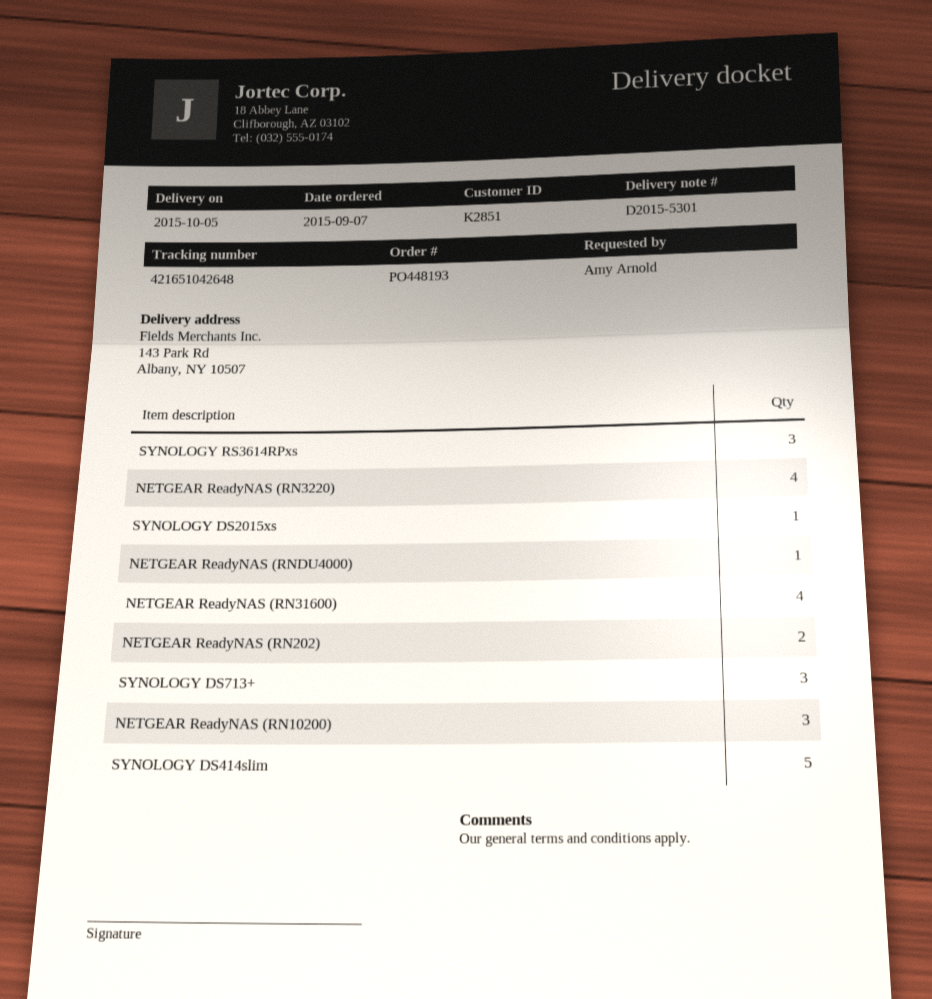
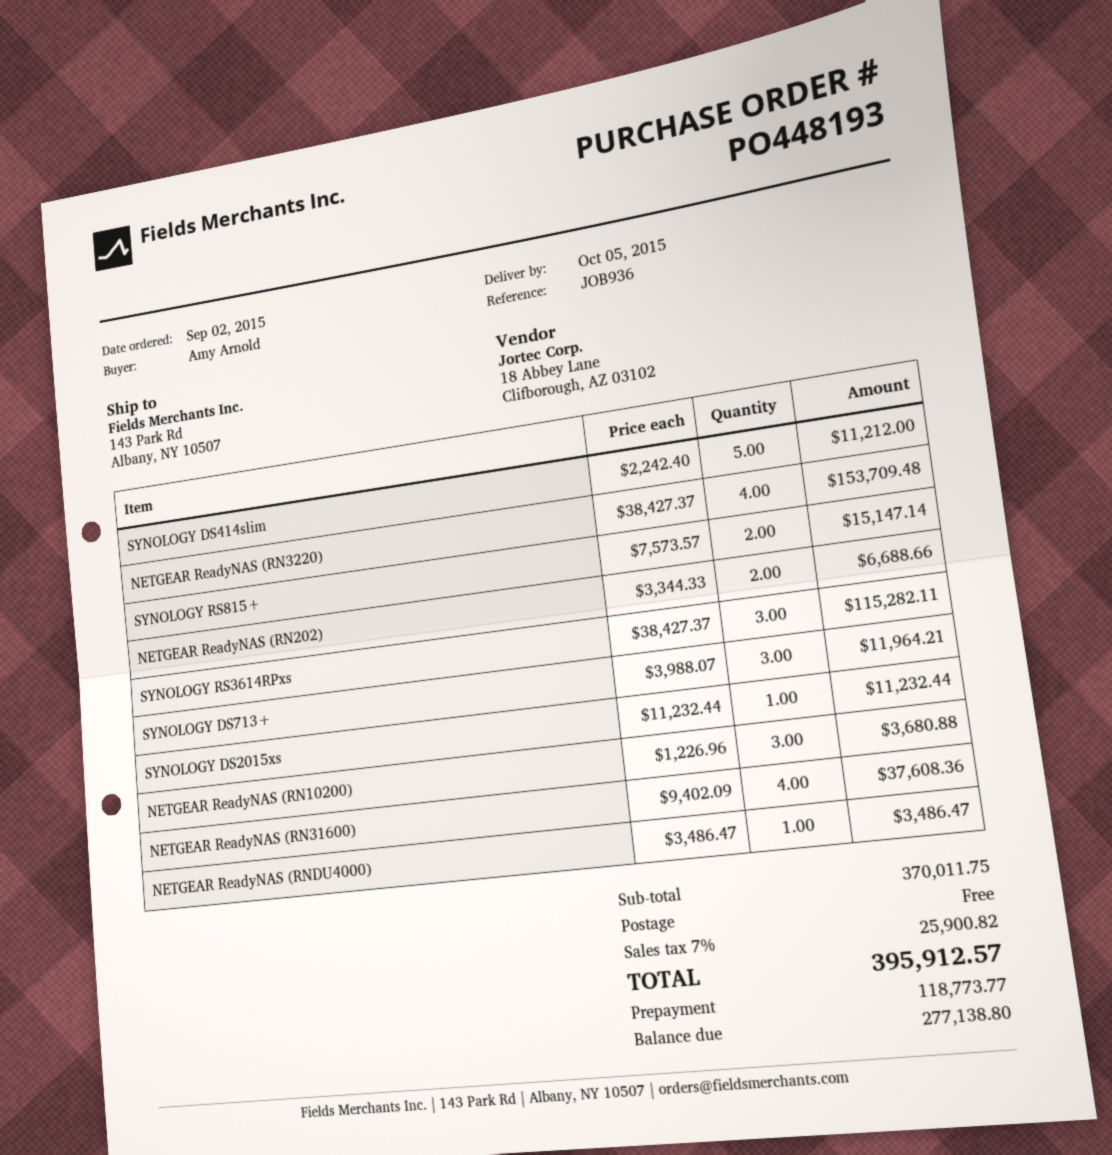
order date: 2015-09-07 -> 2015-09-02
SYNOLOGY RS815+: none -> 2

